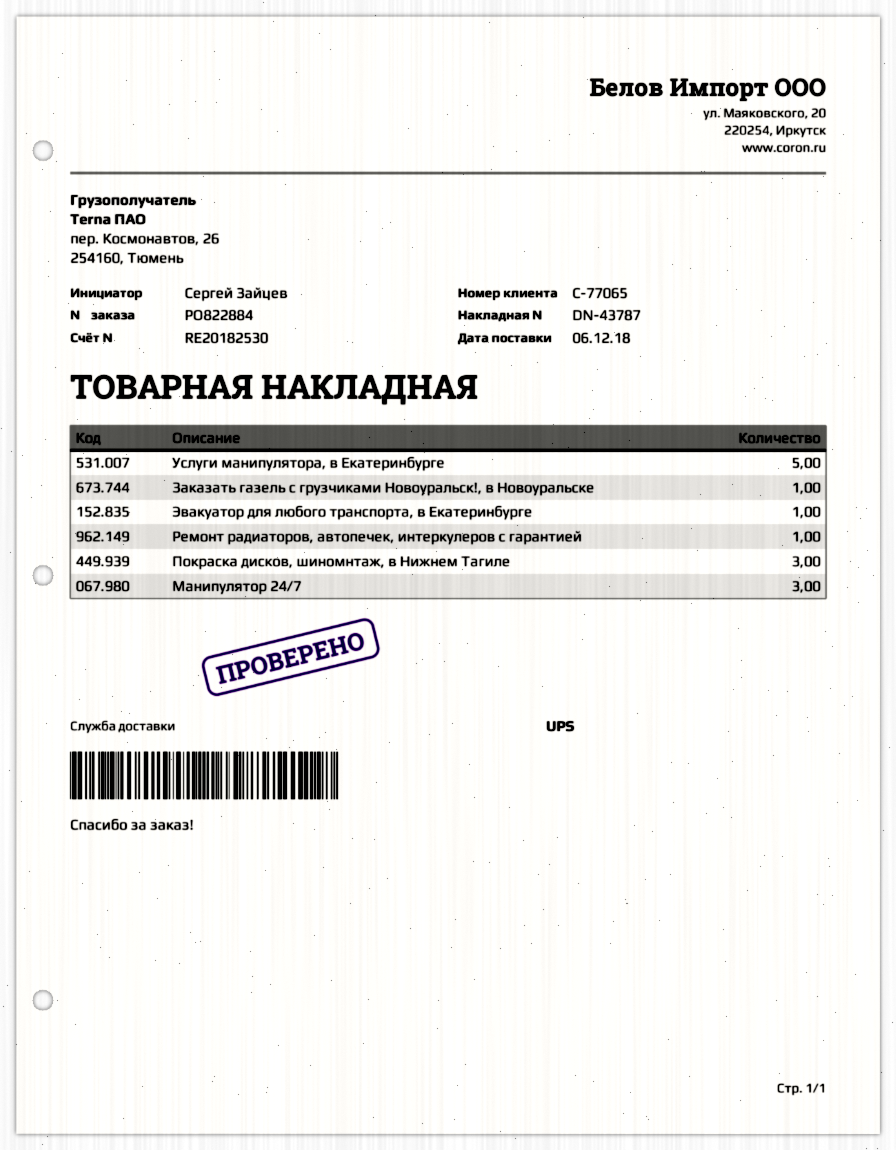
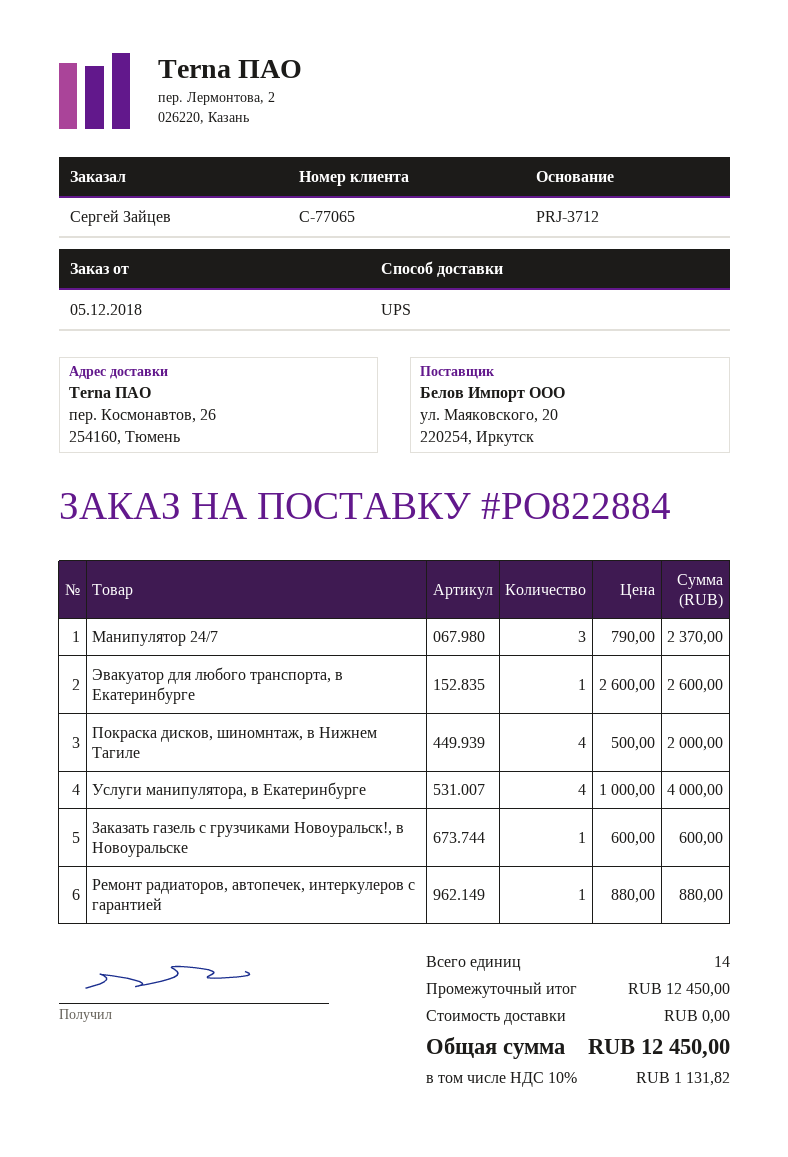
Услуги манипулятора, в Екатеринбурге: 5 -> 4
Покраска дисков, шиномнтаж, в Нижнем Тагиле: 3 -> 4

